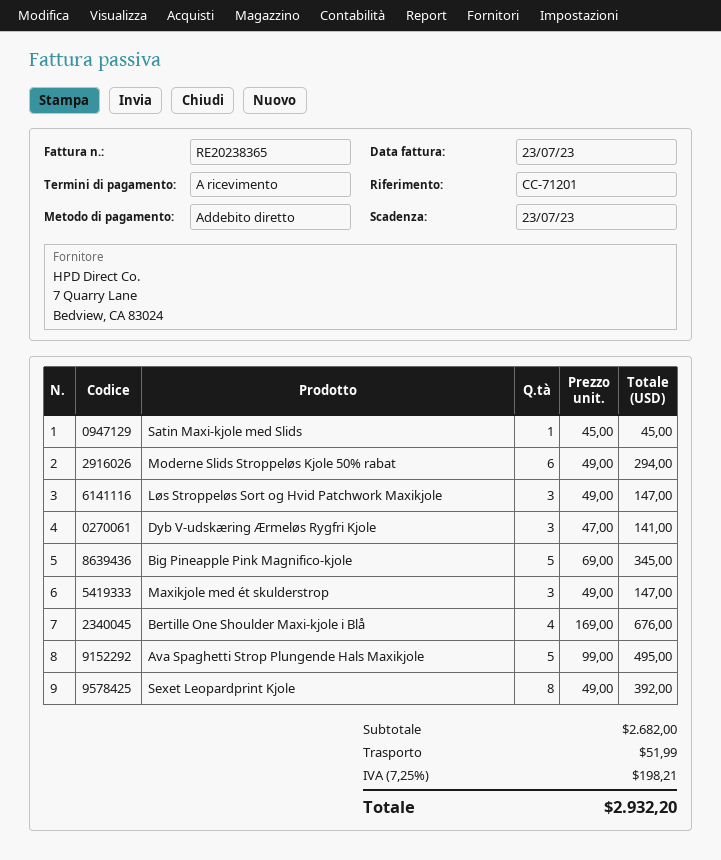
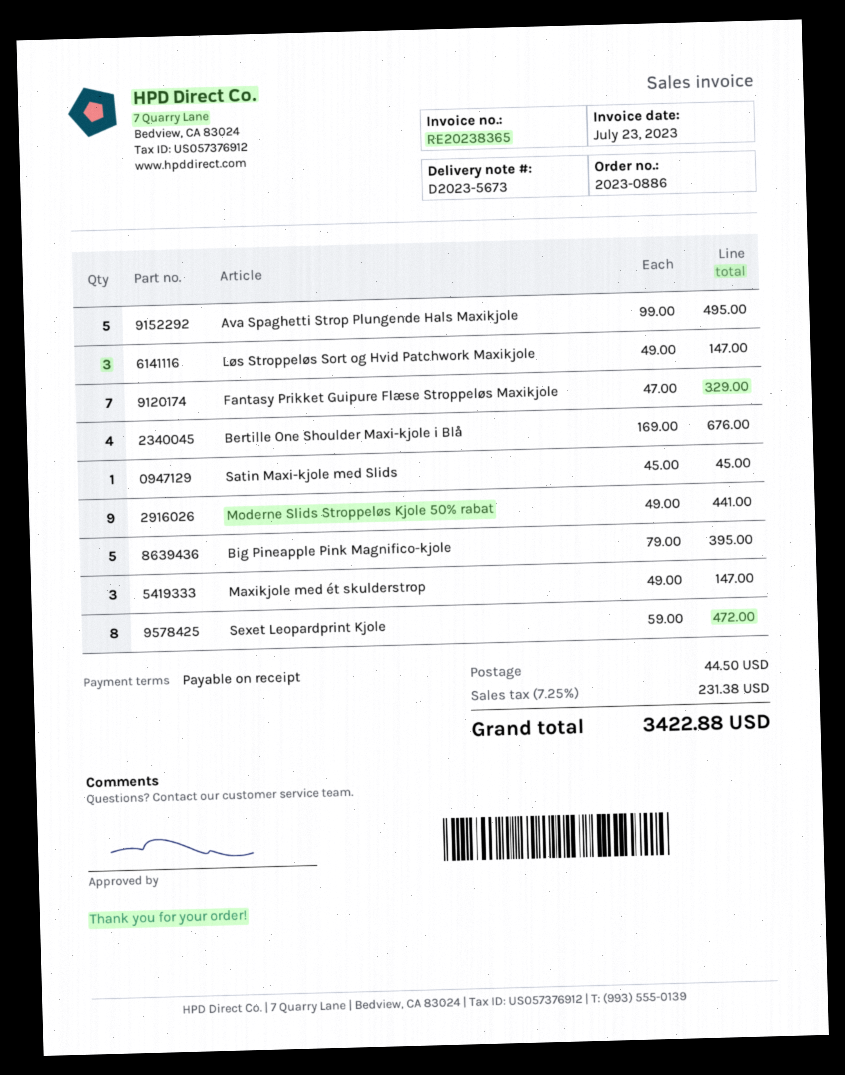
Moderne Slids Stroppeløs Kjole 50% rabat: 6 x 49.00 = 294.00 -> 9 x 49.00 = 441.00
Dyb V-udskæring Ærmeløs Rygfri Kjole: 3 x 47.00 = 141.00 -> none
Big Pineapple Pink Magnifico-kjole: 5 x 69.00 = 345.00 -> 5 x 79.00 = 395.00
Sexet Leopardprint Kjole: 8 x 49.00 = 392.00 -> 8 x 59.00 = 472.00
Fantasy Prikket Guipure Flæse Stroppeløs Maxikjole: none -> 7 x 47.00 = 329.00
shipping: 51.99 -> 44.50
tax: 7.25% = 198.21 -> 7.25% = 231.38
total: 2932.20 -> 3422.88

